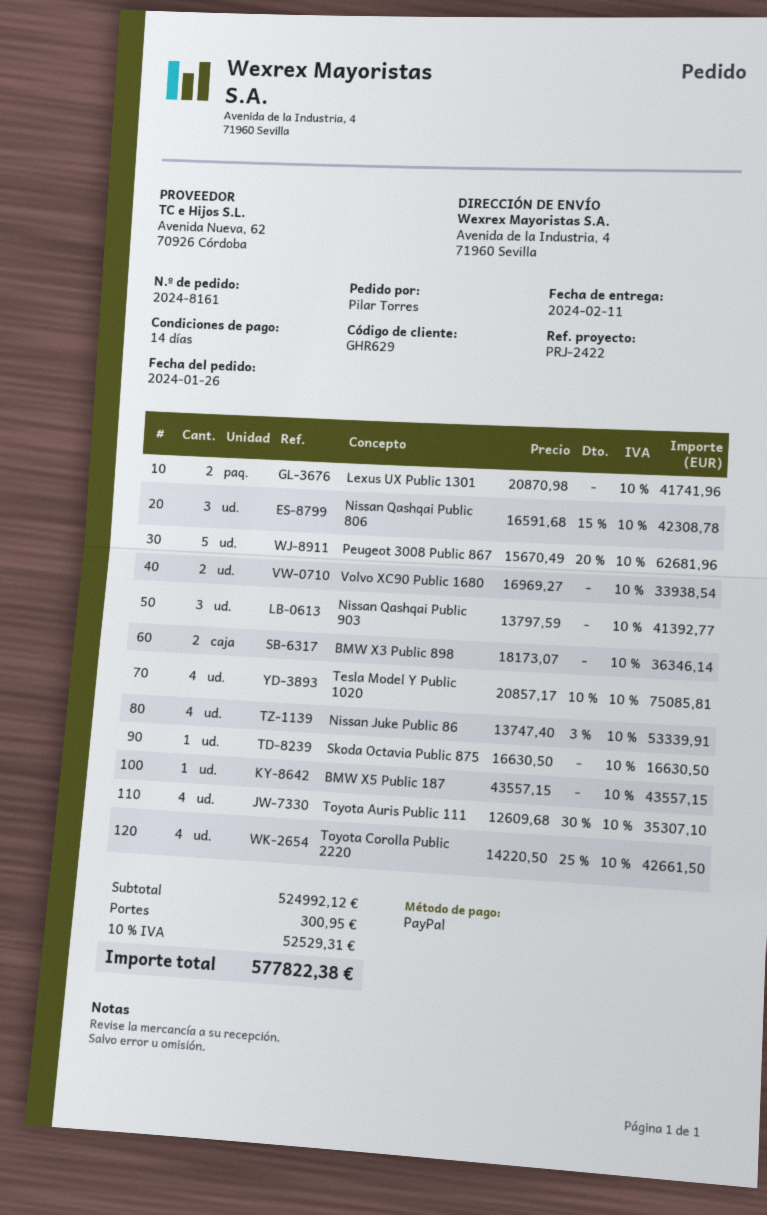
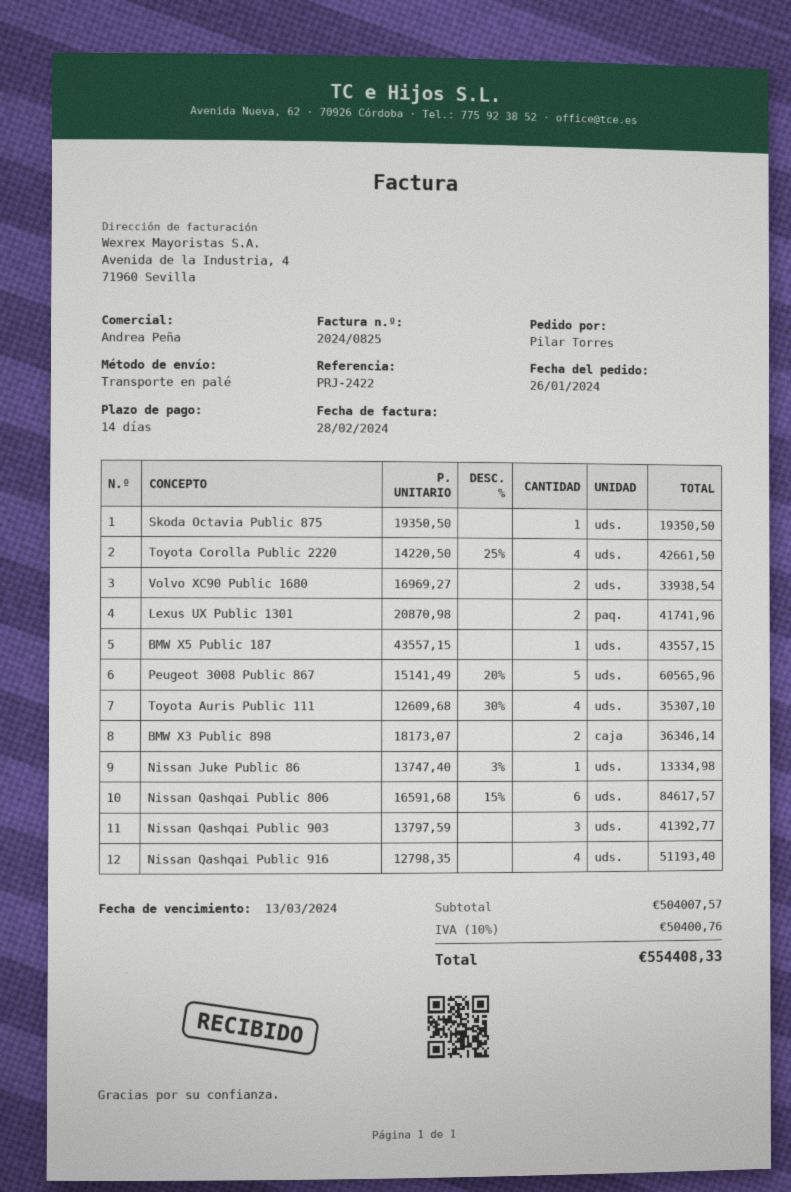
Nissan Qashqai Public 806: 3 x 16591.68 - 15% = 42308.78 -> 6 x 16591.68 - 15% = 84617.57
Peugeot 3008 Public 867: 5 x 15670.49 - 20% = 62681.96 -> 5 x 15141.49 - 20% = 60565.96
Tesla Model Y Public 1020: 4 x 20857.17 - 10% = 75085.81 -> none
Nissan Juke Public 86: 4 x 13747.40 - 3% = 53339.91 -> 1 x 13747.40 - 3% = 13334.98
Skoda Octavia Public 875: 1 x 16630.50 = 16630.50 -> 1 x 19350.50 = 19350.50
Nissan Qashqai Public 916: none -> 4 x 12798.35 = 51193.40
subtotal: 524992.12 -> 504007.57
shipping: 300.95 -> none
tax: 10% = 52529.31 -> 10% = 50400.76
total: 577822.38 -> 554408.33

